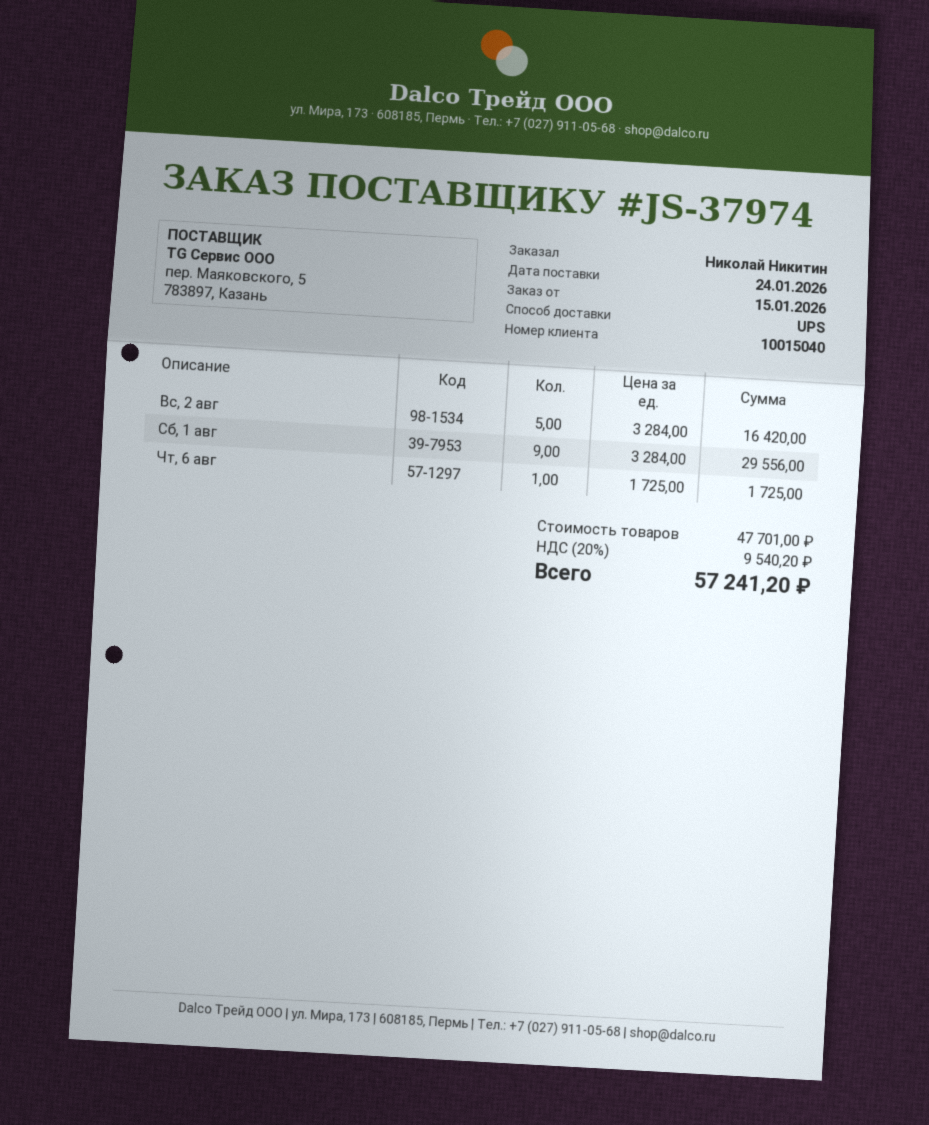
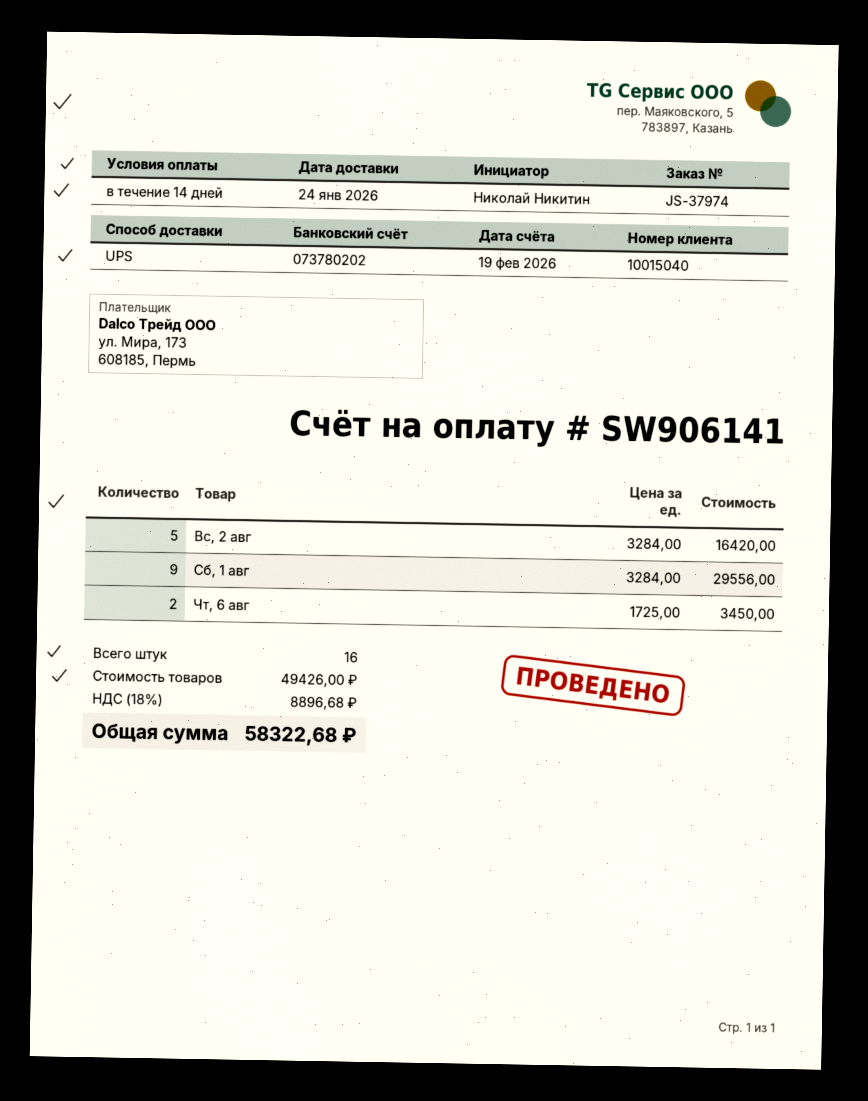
Чт, 6 авг: 1 x 1725.00 = 1725.00 -> 2 x 1725.00 = 3450.00
subtotal: 47701.00 -> 49426.00
tax: 20% = 9540.20 -> 18% = 8896.68
total: 57241.20 -> 58322.68

